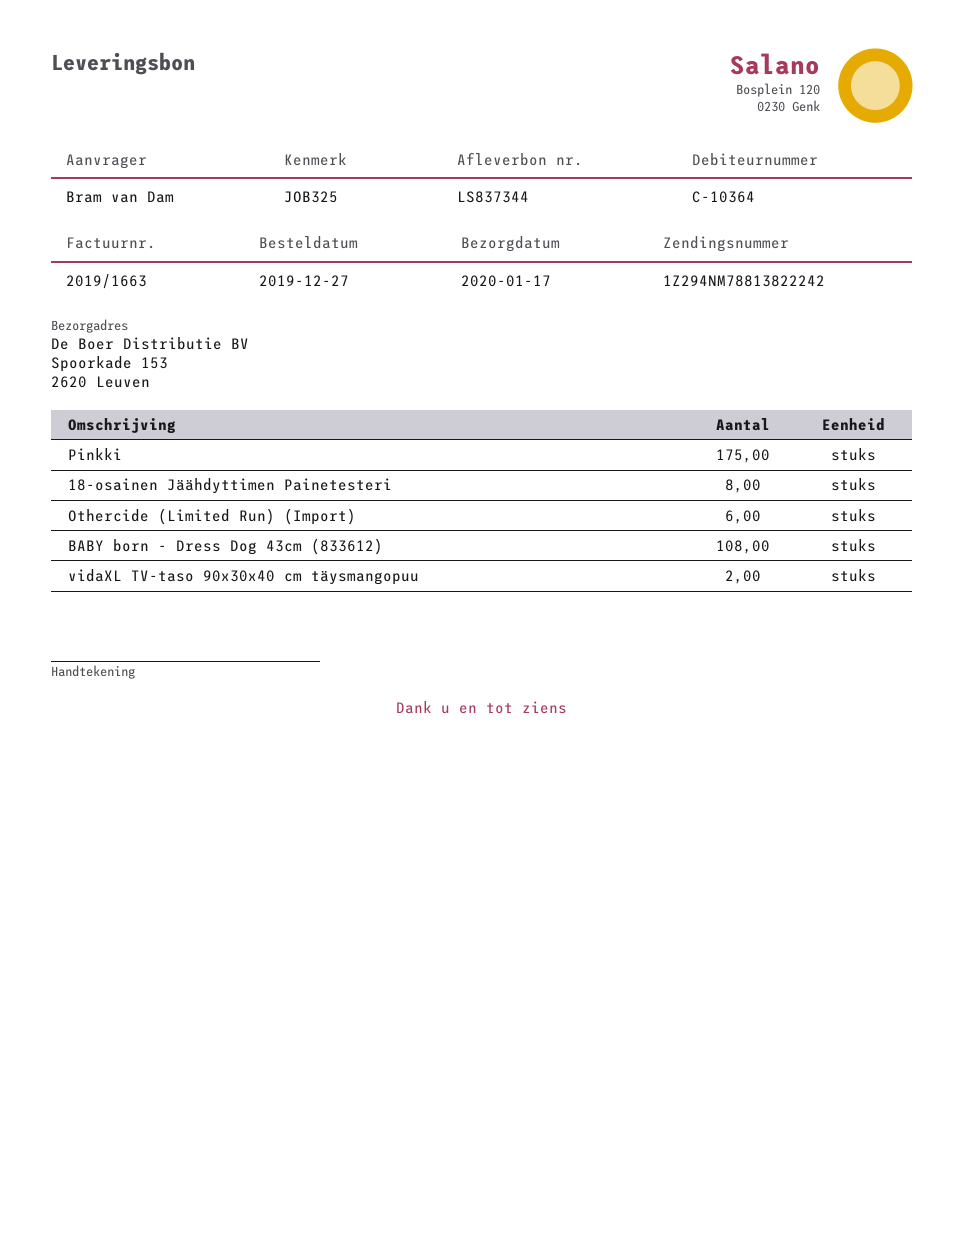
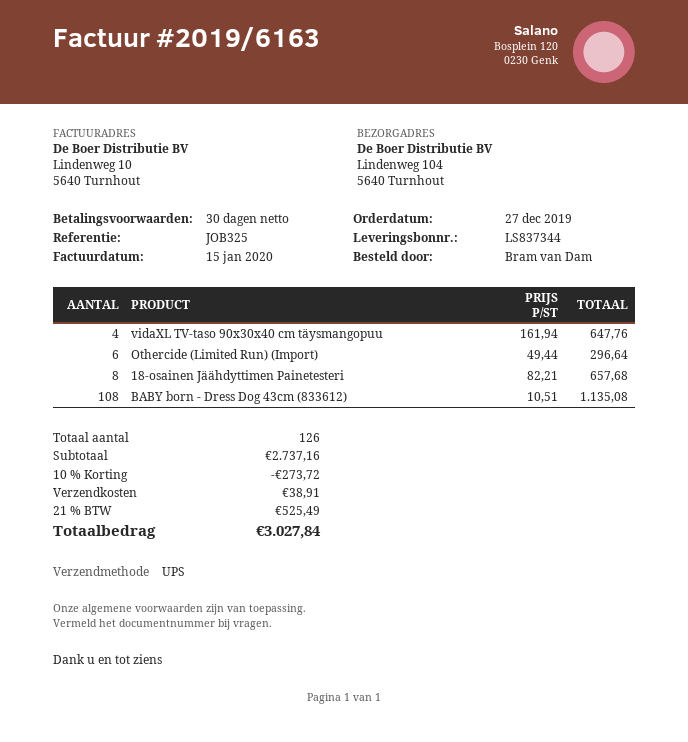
invoice number: 2019/1663 -> 2019/6163
ship to: Spoorkade 153, 2620 Leuven -> Lindenweg 104, 5640 Turnhout
Pinkki: 175 -> none
vidaXL TV-taso 90x30x40 cm täysmangopuu: 2 -> 4

